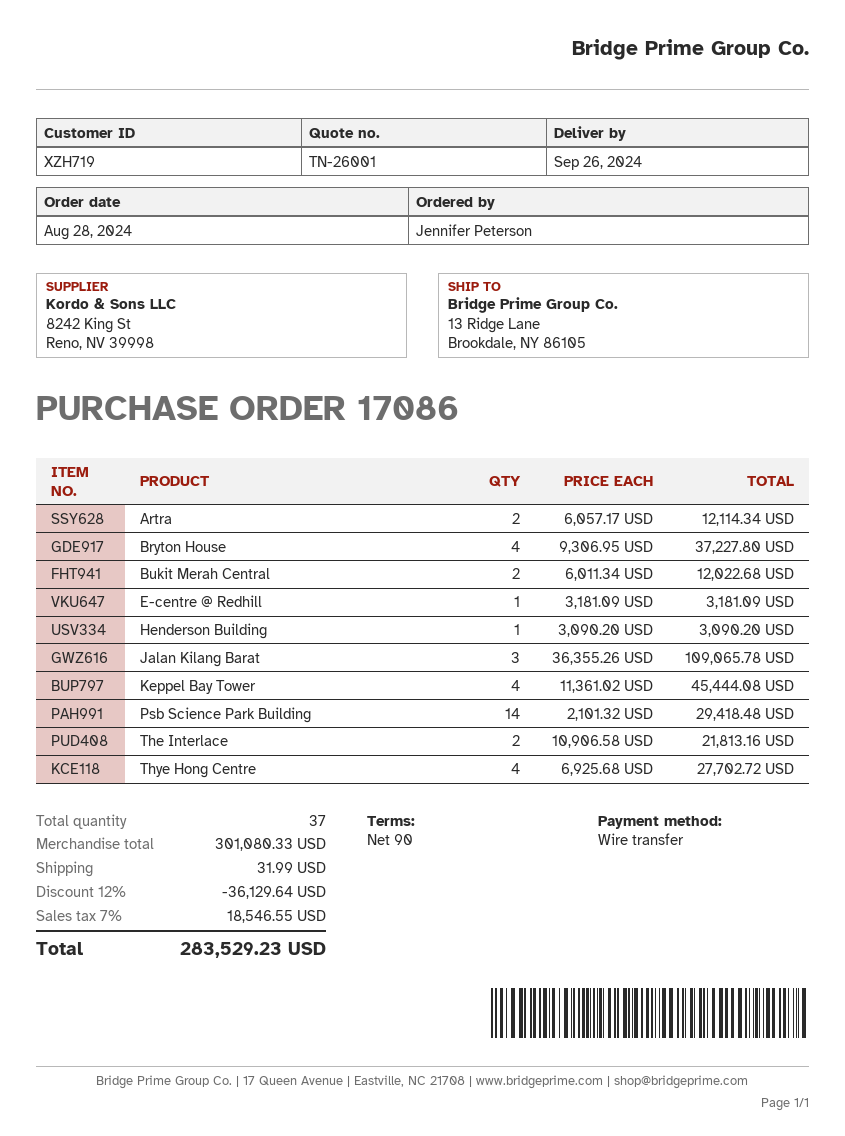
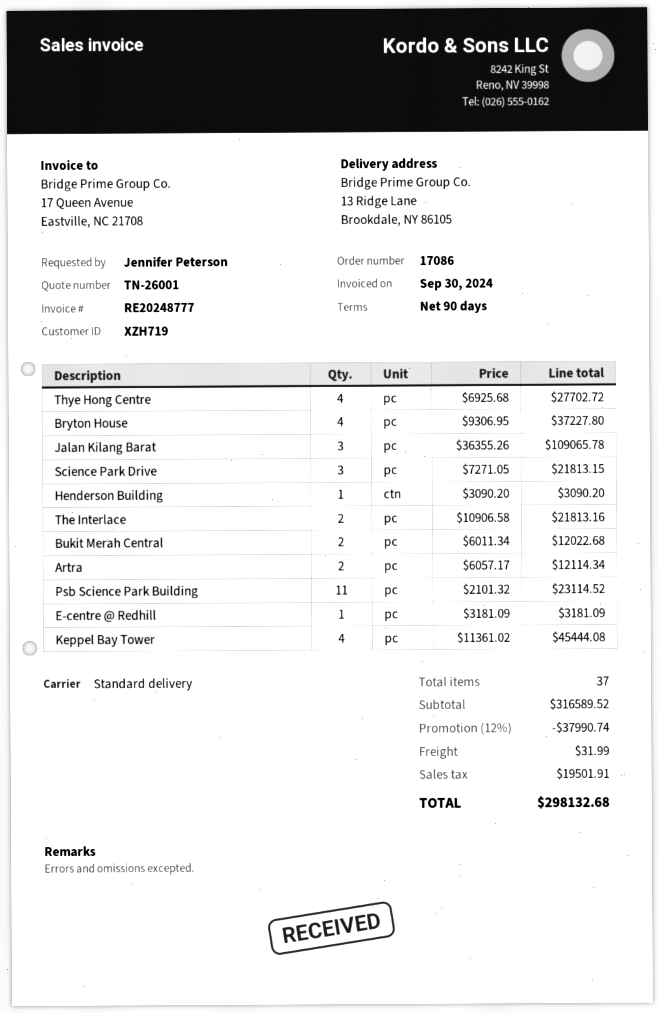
Psb Science Park Building: 14 x 2101.32 = 29418.48 -> 11 x 2101.32 = 23114.52
Science Park Drive: none -> 3 x 7271.05 = 21813.15
subtotal: 301080.33 -> 316589.52
discount: 12% = 36129.64 -> 12% = 37990.74
tax: 18546.55 -> 19501.91
total: 283529.23 -> 298132.68

